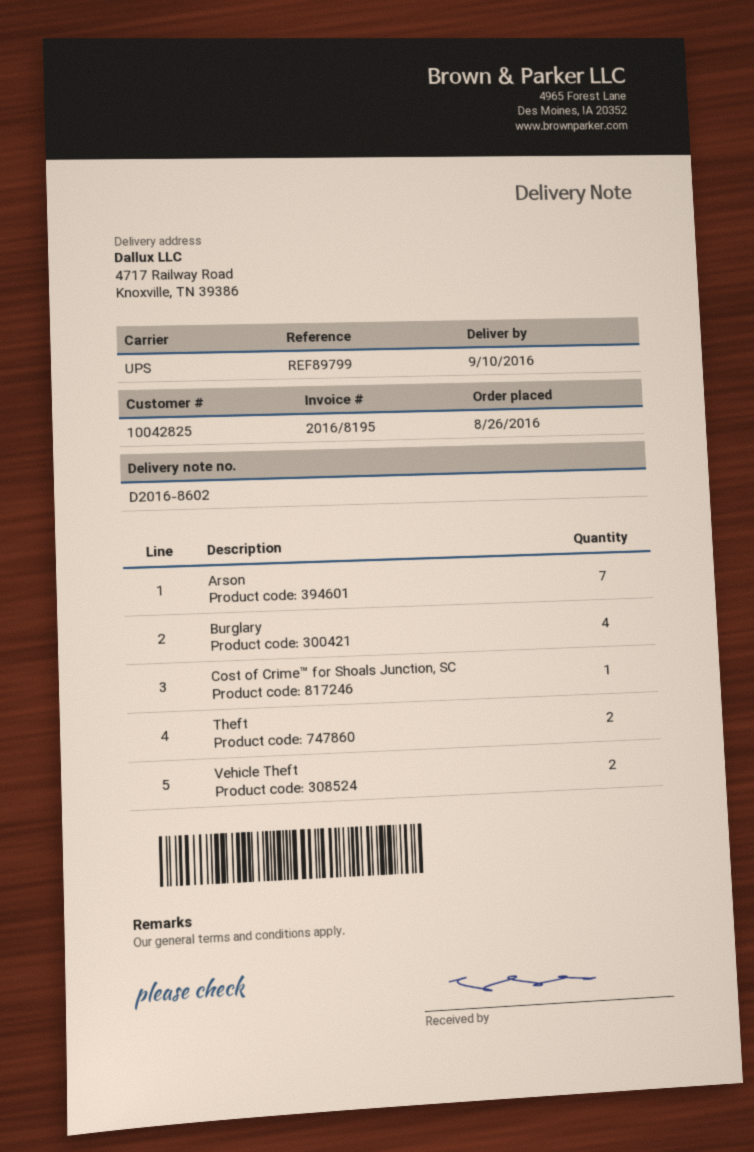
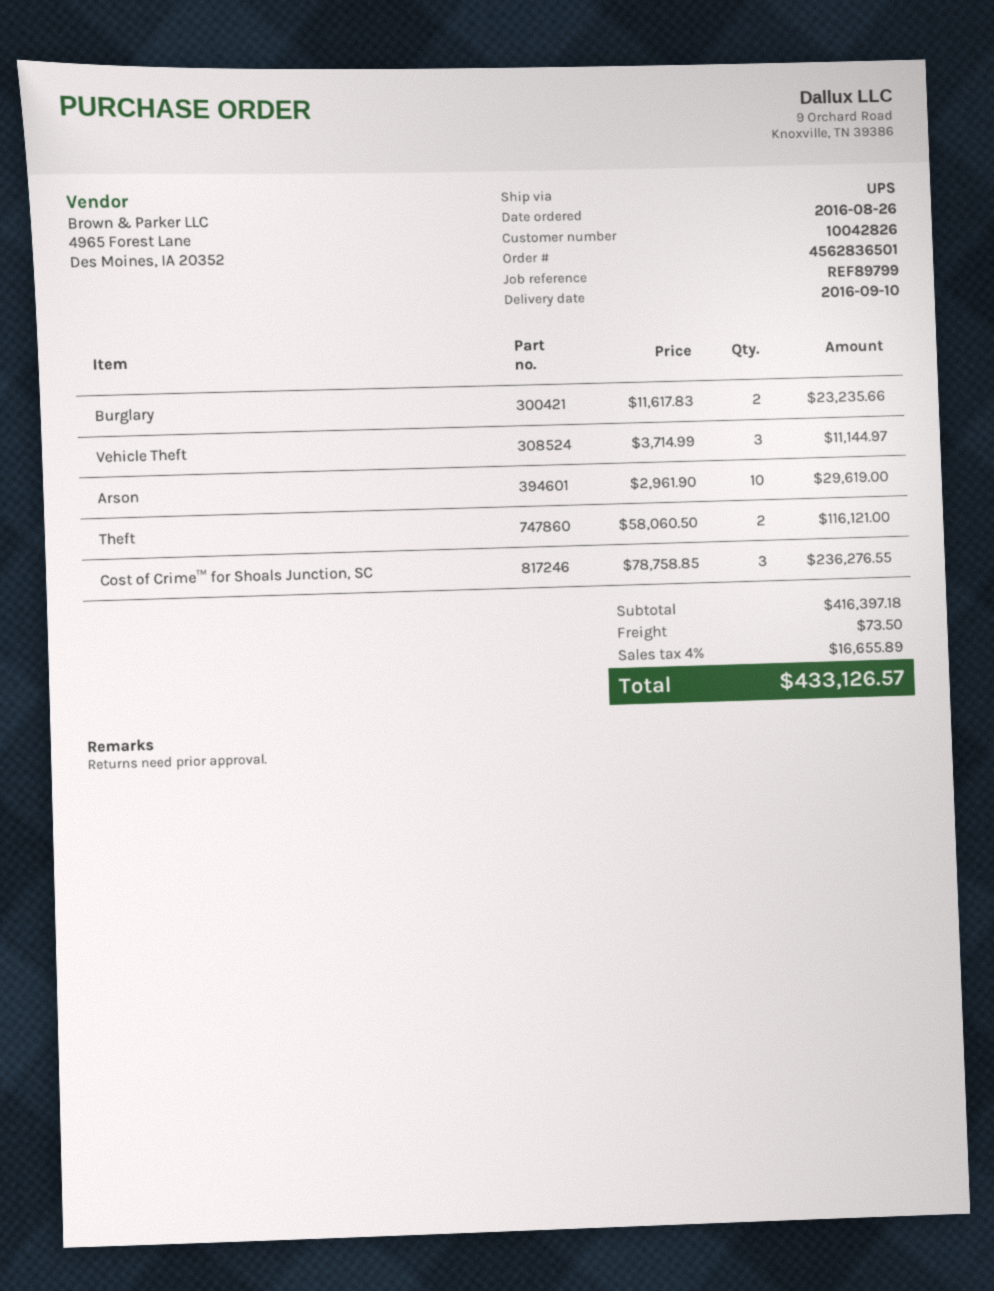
customer number: 10042825 -> 10042826
Arson: 7 -> 10
Burglary: 4 -> 2
Cost of Crime™ for Shoals Junction, SC: 1 -> 3
Vehicle Theft: 2 -> 3

